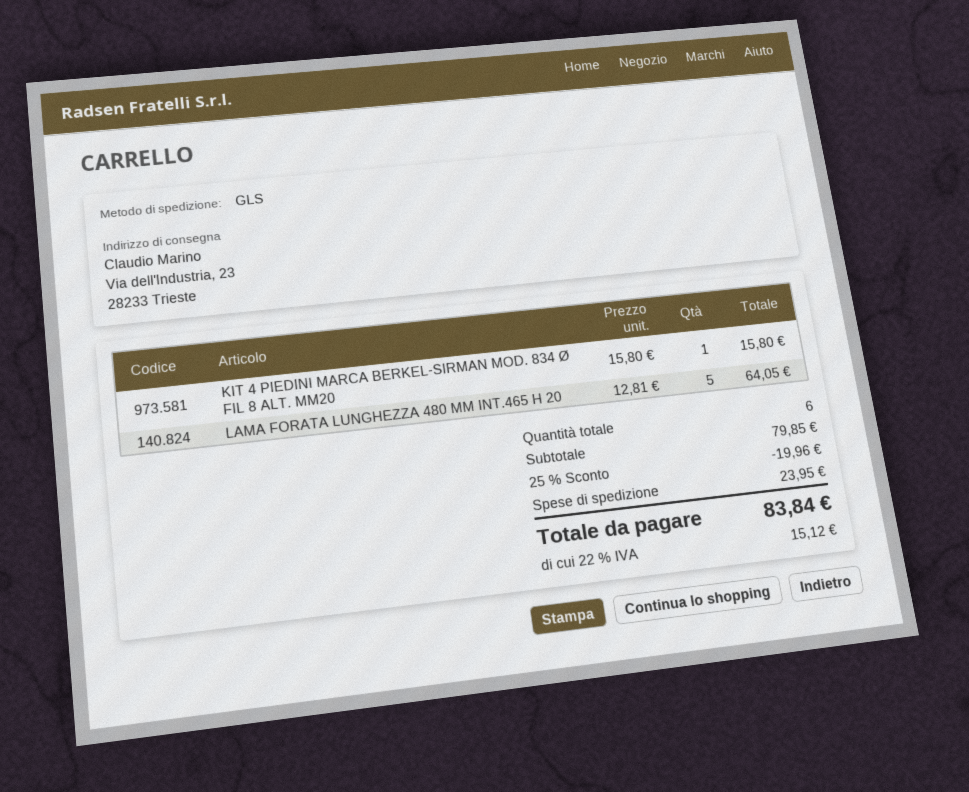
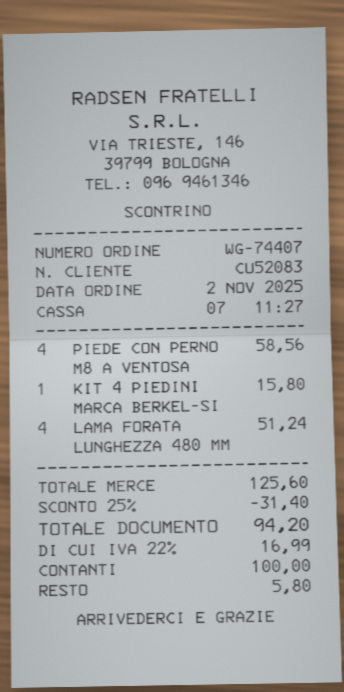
LAMA FORATA LUNGHEZZA 480 MM INT.465 H 20: 5 for 64.05 -> 4 for 51.24
PIEDE CON PERNO M8 A VENTOSA: none -> 4 for 58.56
subtotal: 79.85 -> 125.60
discount: 25% = 19.96 -> 25% = 31.40
shipping: 23.95 -> none
tax: 22% = 15.12 -> 22% = 16.99
total: 83.84 -> 94.20

